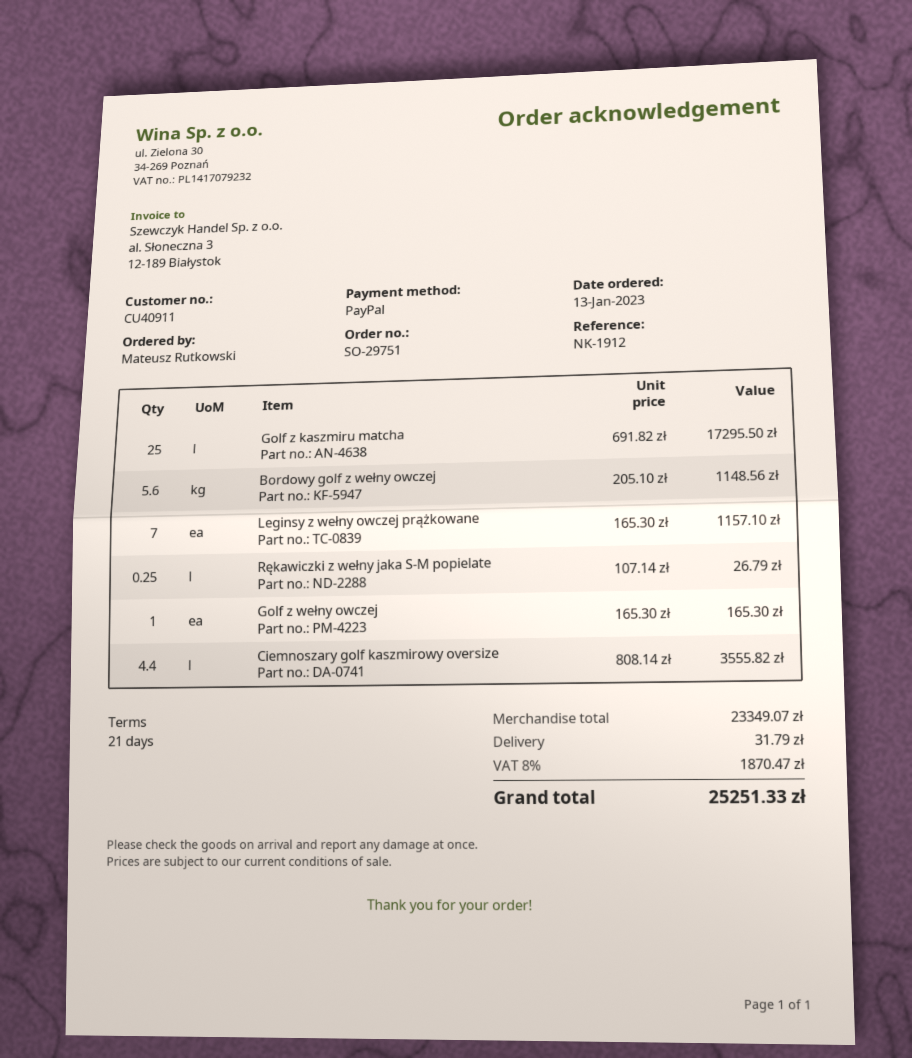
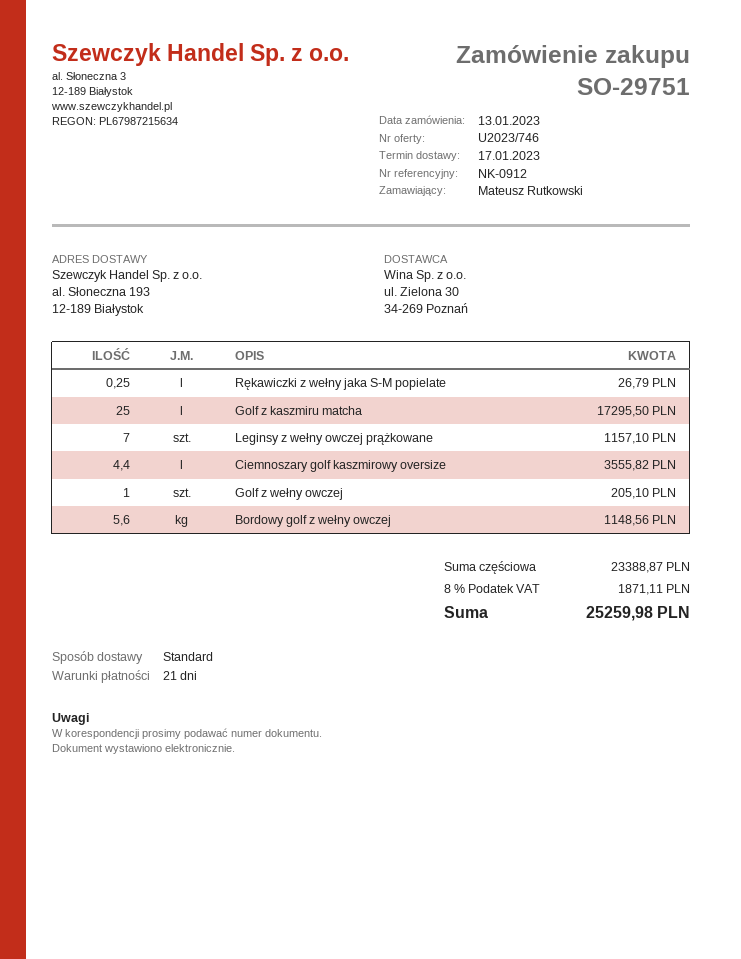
reference: NK-1912 -> NK-0912
Golf z wełny owczej: 1 for 165.30 -> 1 for 205.10
subtotal: 23349.07 -> 23388.87
shipping: 31.79 -> none
tax: 8% = 1870.47 -> 8% = 1871.11
total: 25251.33 -> 25259.98

